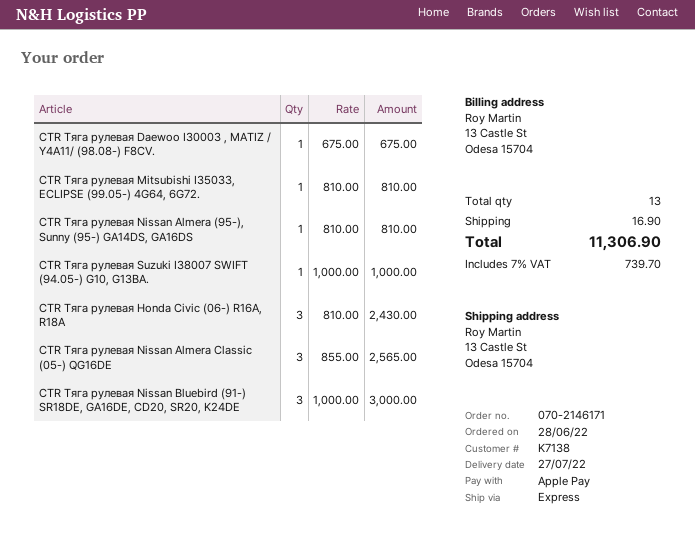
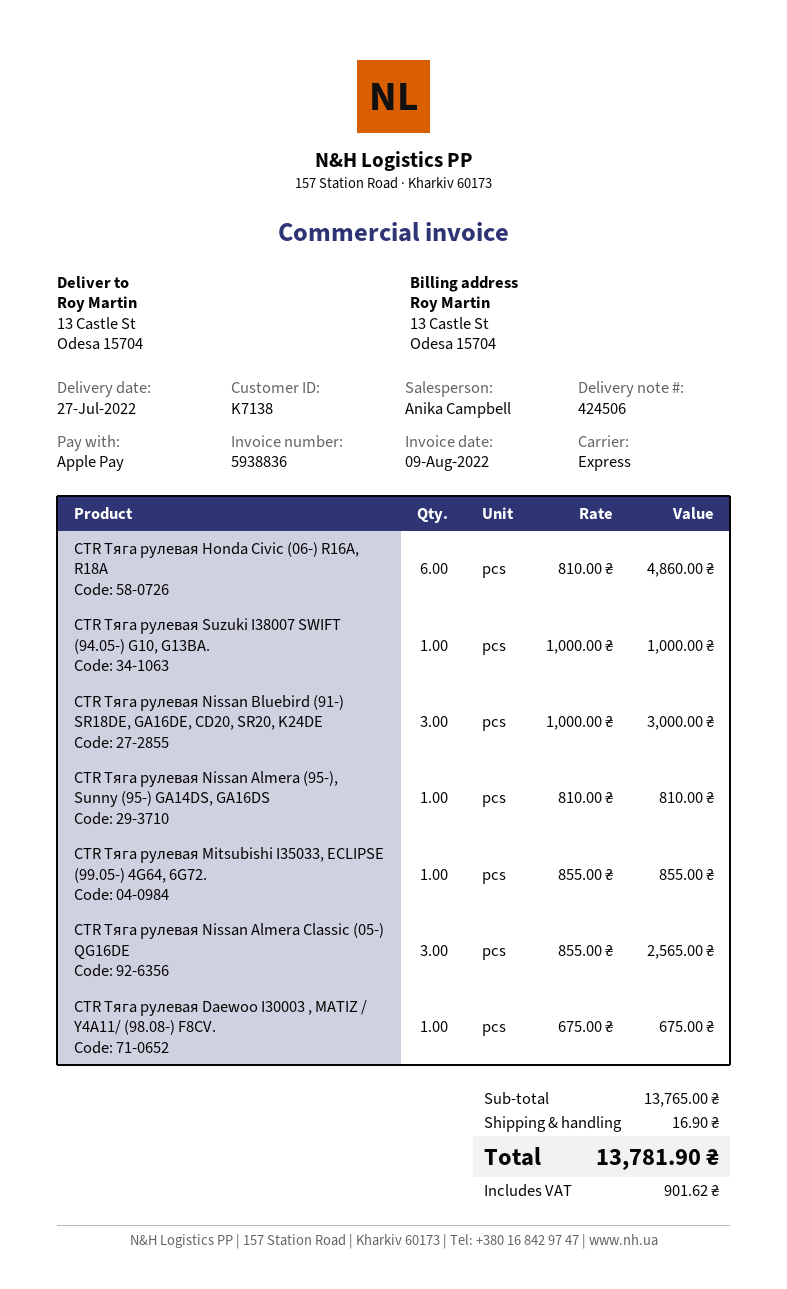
CTR Тяга рулевая Mitsubishi I35033, ECLIPSE (99.05-) 4G64, 6G72.: 1 x 810.00 = 810.00 -> 1 x 855.00 = 855.00
CTR Тяга рулевая Honda Civic (06-) R16A, R18A: 3 x 810.00 = 2430.00 -> 6 x 810.00 = 4860.00
tax: 739.70 -> 901.62
total: 11306.90 -> 13781.90

